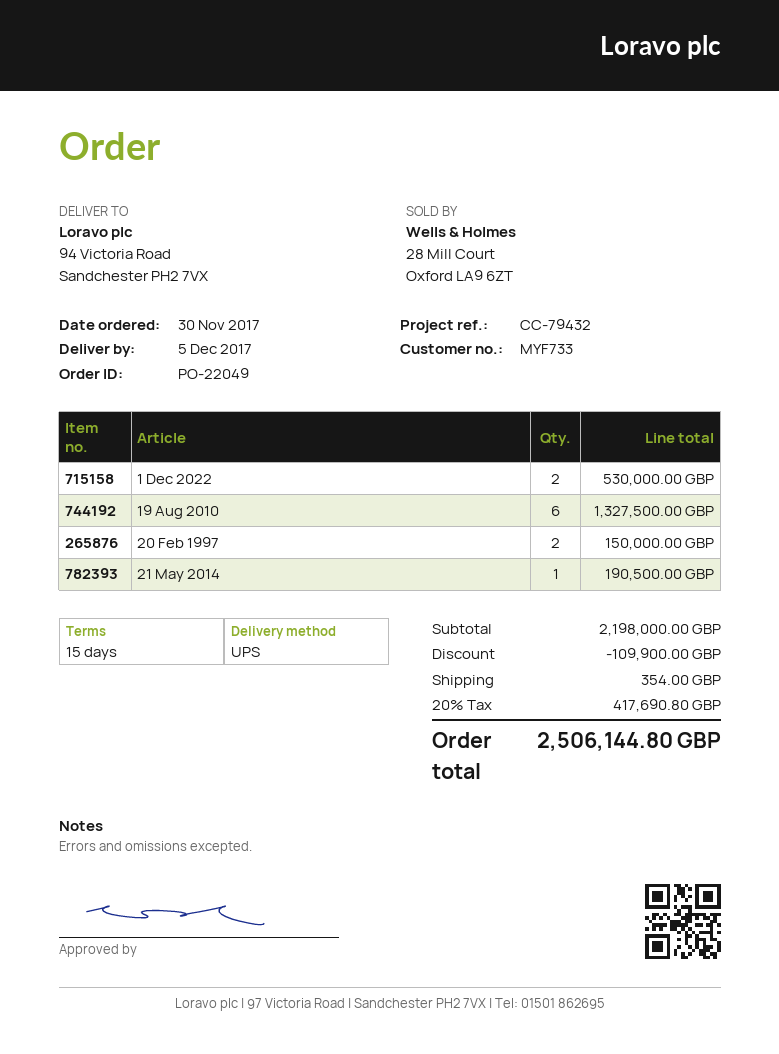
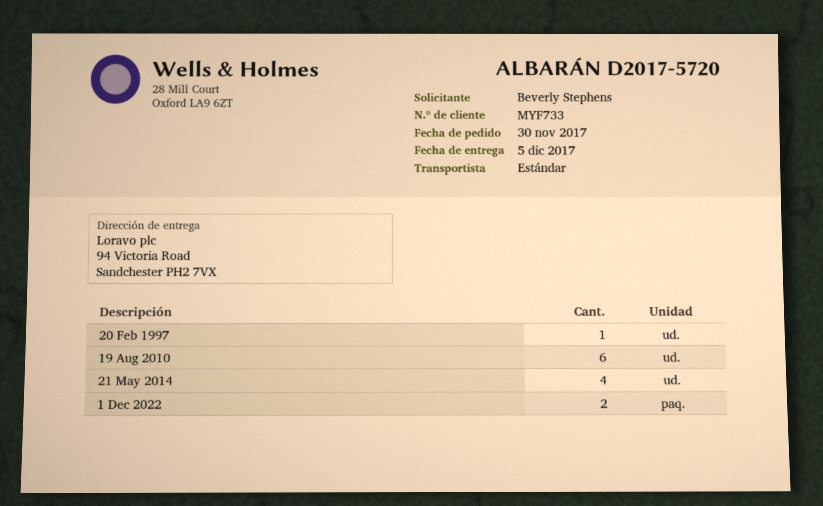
shipping method: UPS -> standard
20 Feb 1997: 2 -> 1
21 May 2014: 1 -> 4

